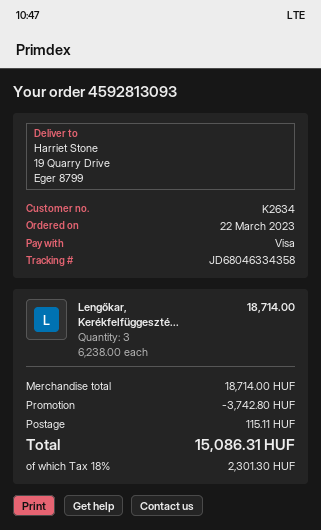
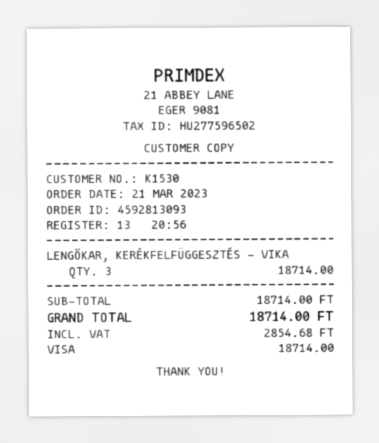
order date: 2023-03-22 -> 2023-03-21
customer number: K2634 -> K1530
discount: 3742.80 -> none
shipping: 115.11 -> none
tax: 2301.30 -> 2854.68
total: 15086.31 -> 18714.00

